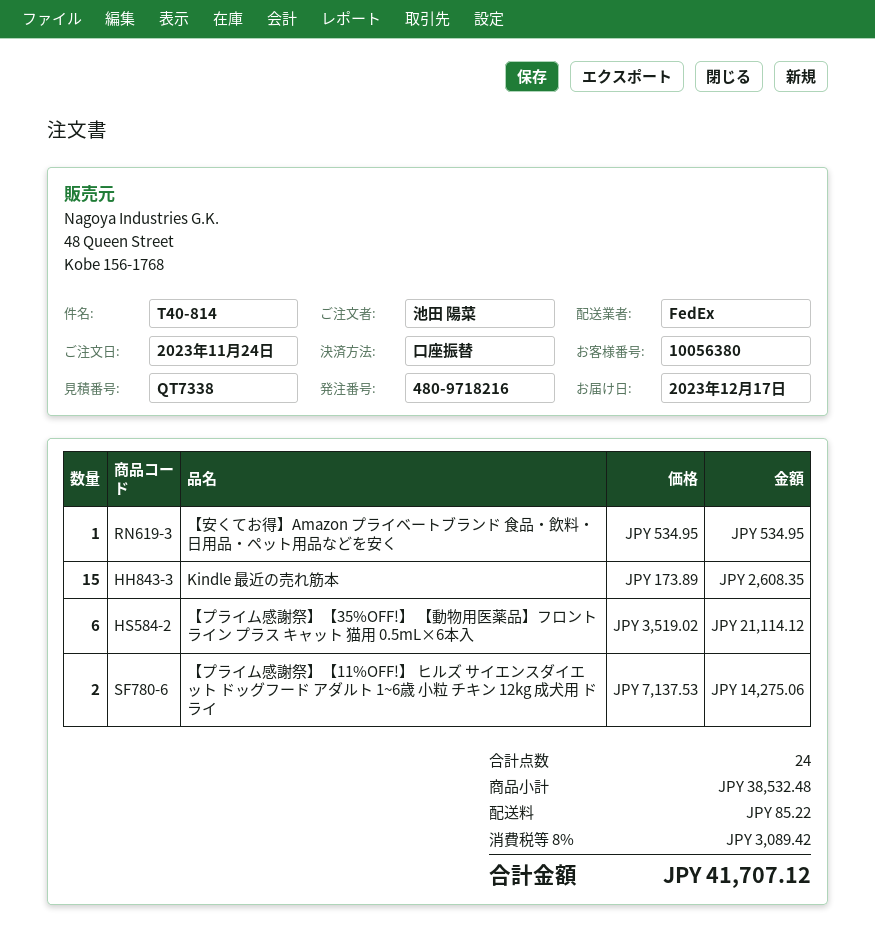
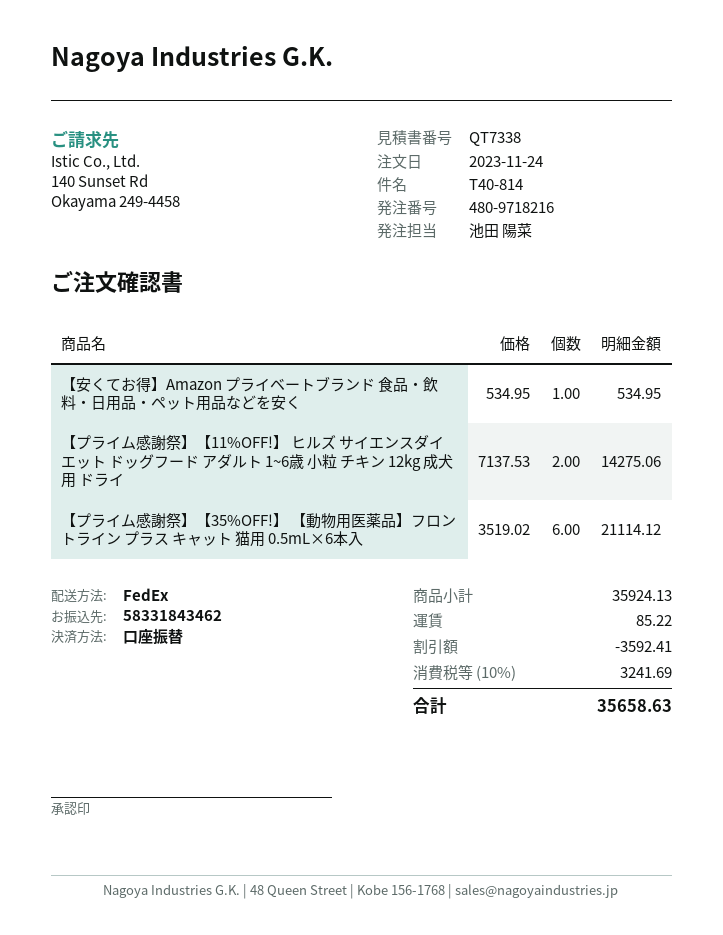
Kindle 最近の売れ筋本: 15 x 173.89 = 2608.35 -> none
subtotal: 38532.48 -> 35924.13
discount: none -> 3592.41
tax: 8% = 3089.42 -> 10% = 3241.69
total: 41707.12 -> 35658.63

